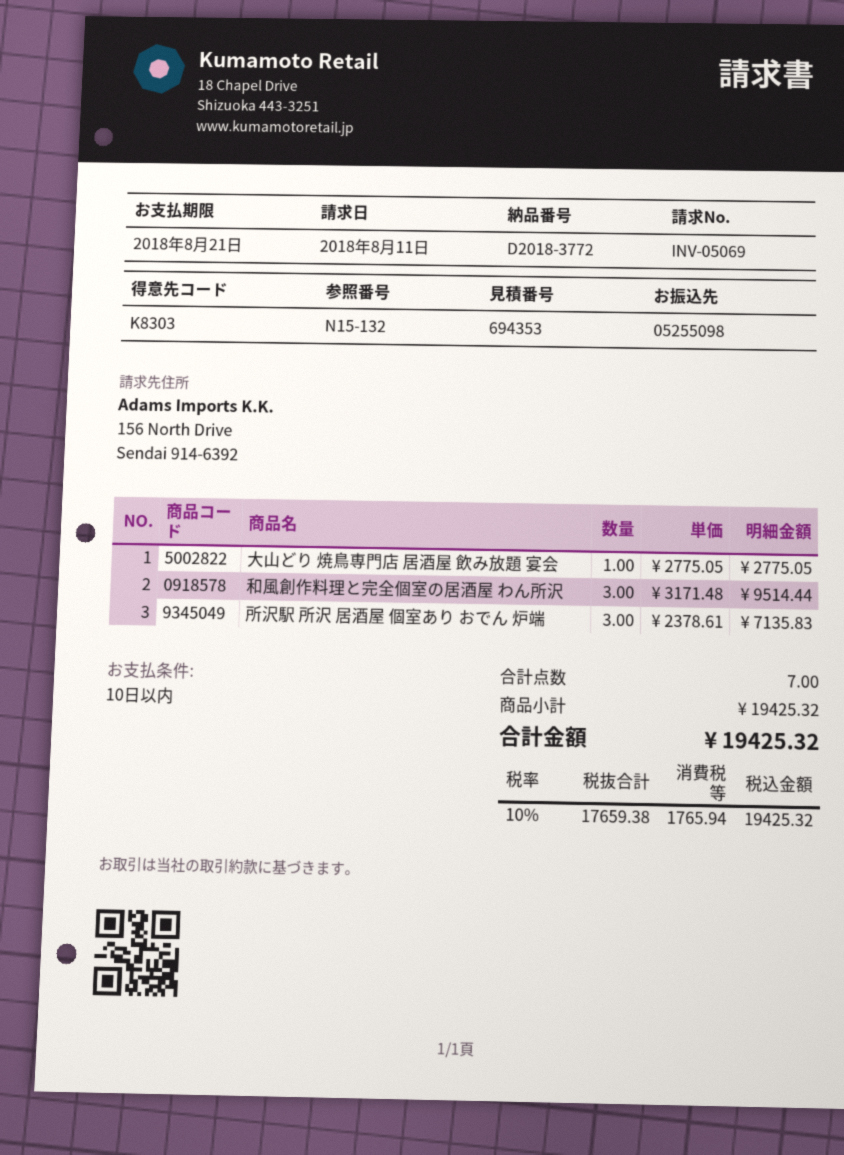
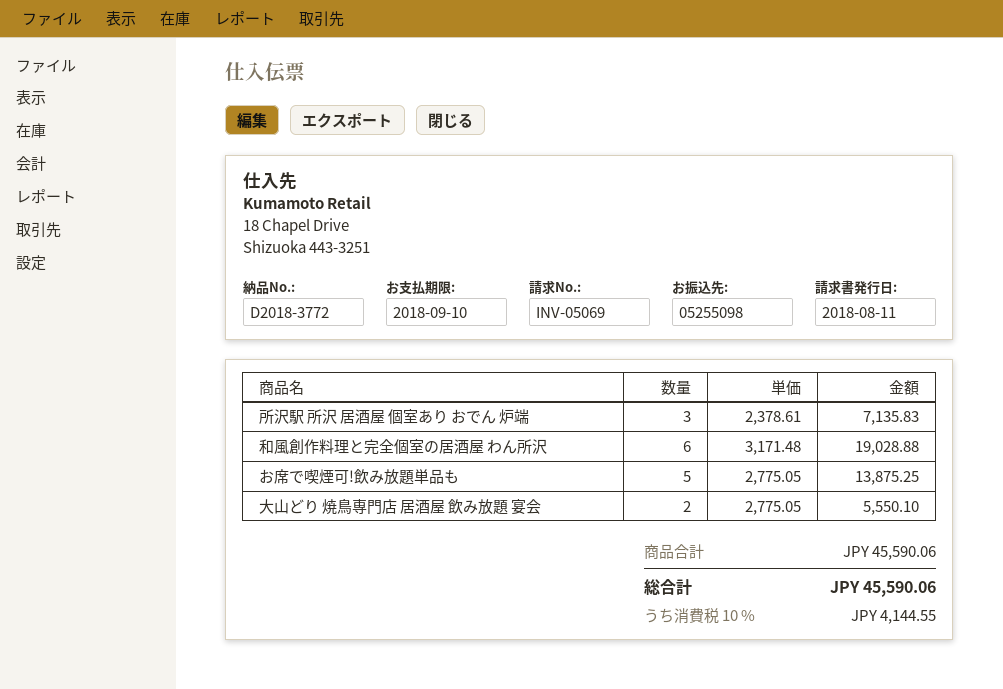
due date: 2018-08-21 -> 2018-09-10
大山どり 焼鳥専門店 居酒屋 飲み放題 宴会: 1 x 2775.05 = 2775.05 -> 2 x 2775.05 = 5550.10
和風創作料理と完全個室の居酒屋 わん所沢: 3 x 3171.48 = 9514.44 -> 6 x 3171.48 = 19028.88
お席で喫煙可!飲み放題単品も: none -> 5 x 2775.05 = 13875.25
subtotal: 19425.32 -> 45590.06
tax: 10% = 1765.94 -> 10% = 4144.55
total: 19425.32 -> 45590.06

